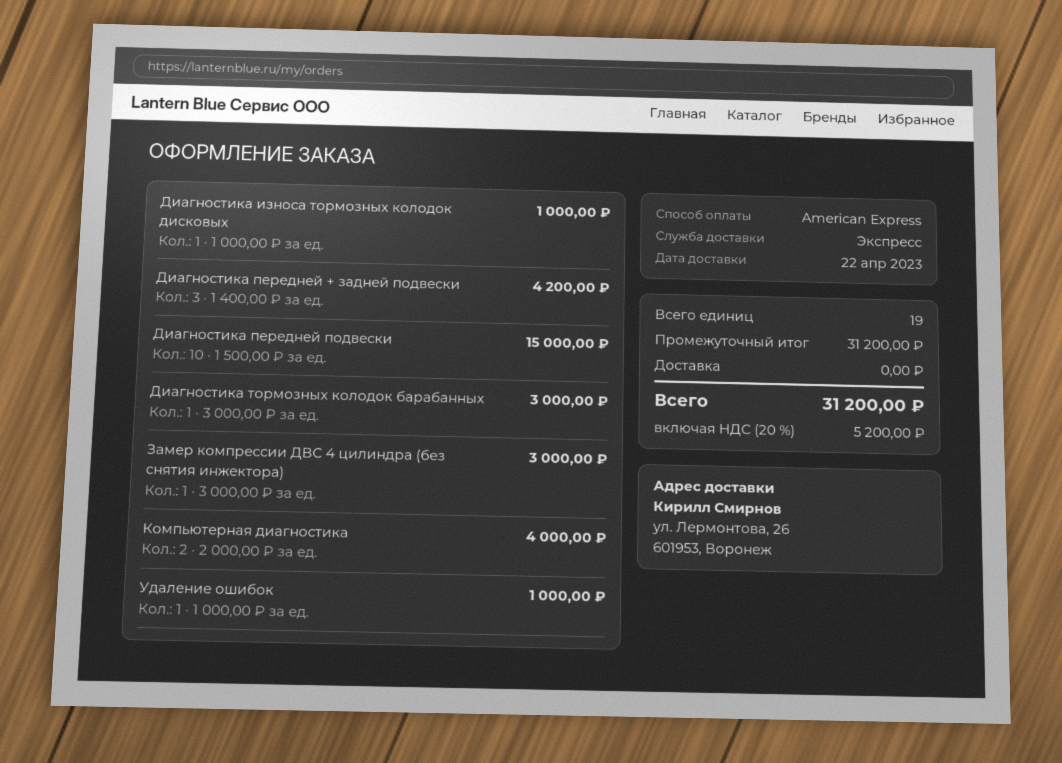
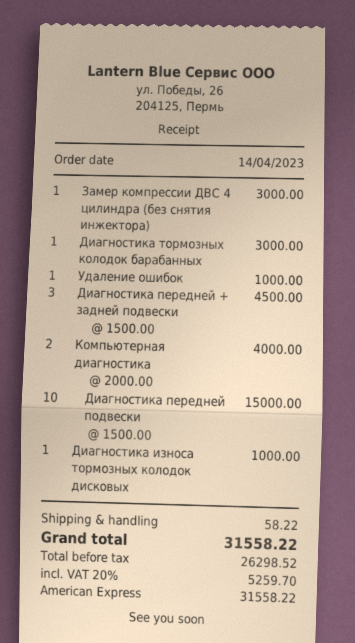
Диагностика передней + задней подвески: 3 x 1400.00 = 4200.00 -> 3 x 1500.00 = 4500.00
shipping: 0.00 -> 58.22
tax: 20% = 5200.00 -> 20% = 5259.70
total: 31200.00 -> 31558.22

